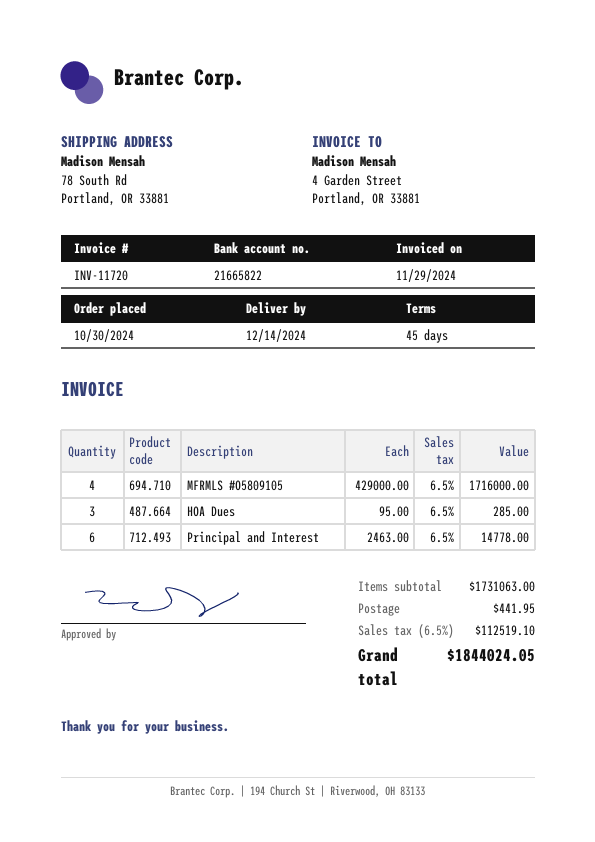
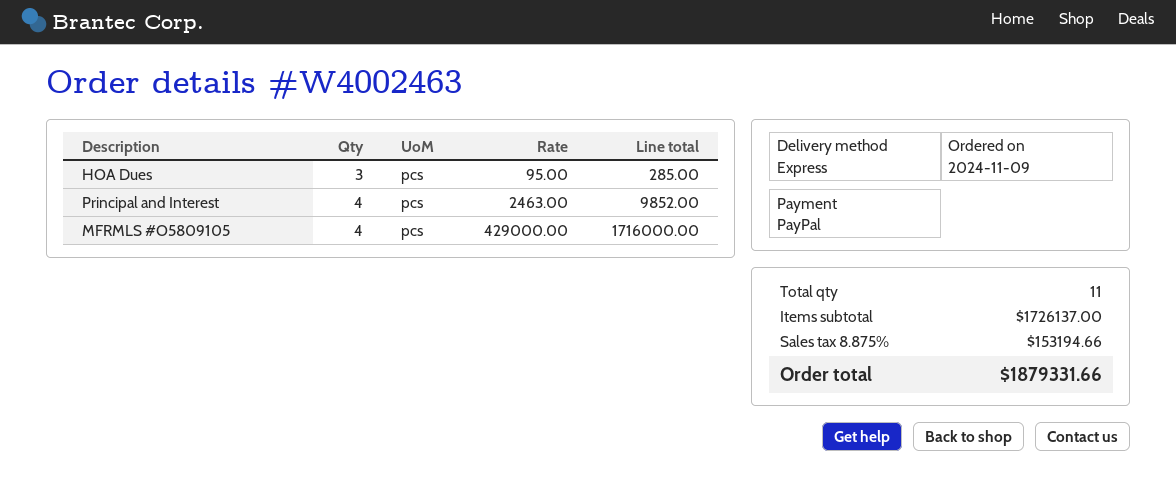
order date: 2024-10-30 -> 2024-11-09
Principal and Interest: 6 x 2463.00 = 14778.00 -> 4 x 2463.00 = 9852.00
subtotal: 1731063.00 -> 1726137.00
shipping: 441.95 -> none
tax: 6.5% = 112519.10 -> 8.875% = 153194.66
total: 1844024.05 -> 1879331.66

